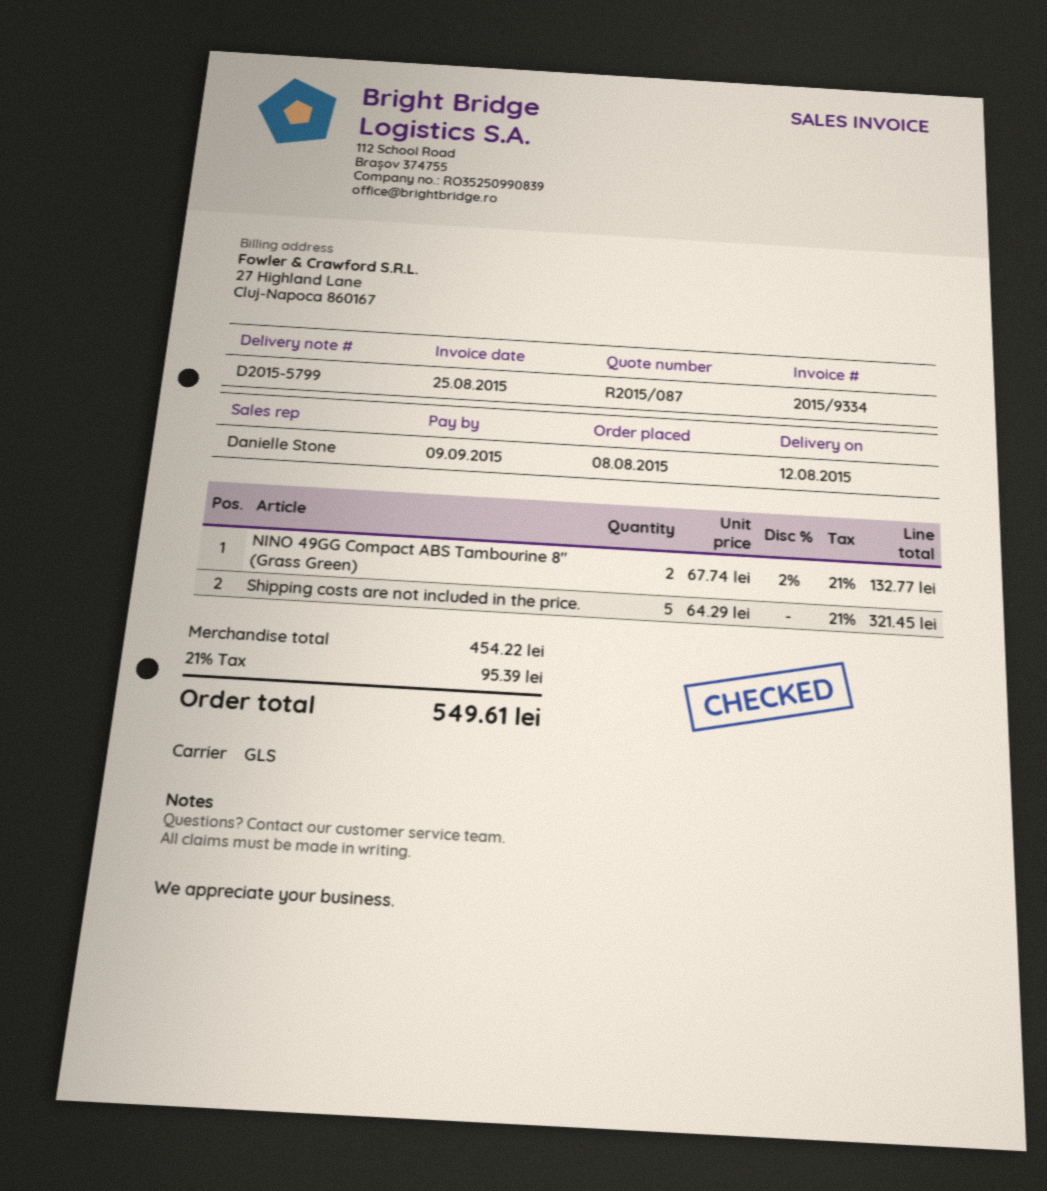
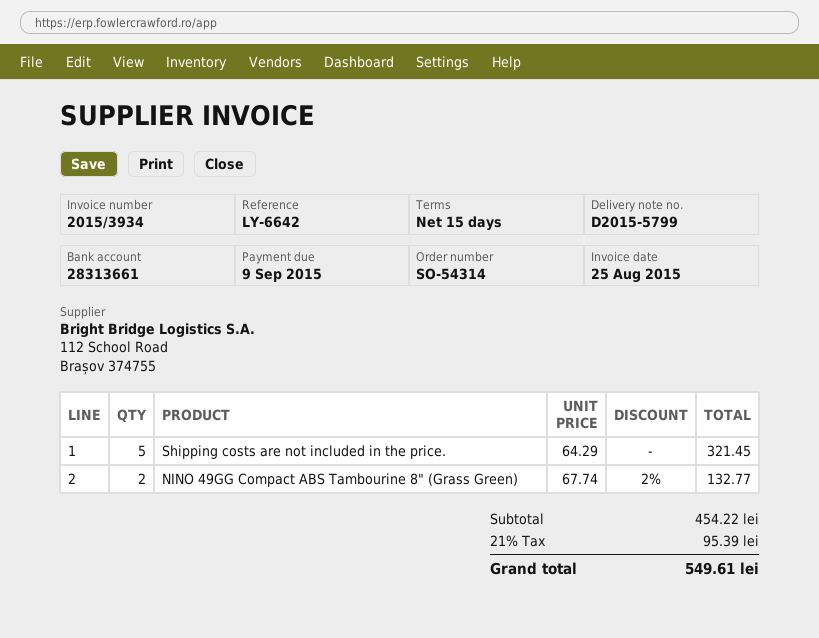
invoice number: 2015/9334 -> 2015/3934

